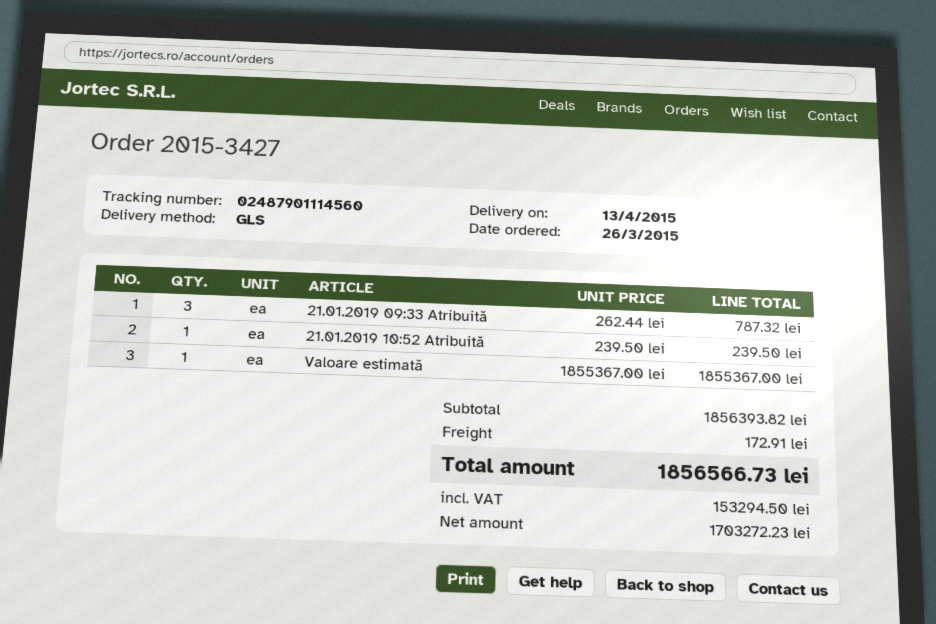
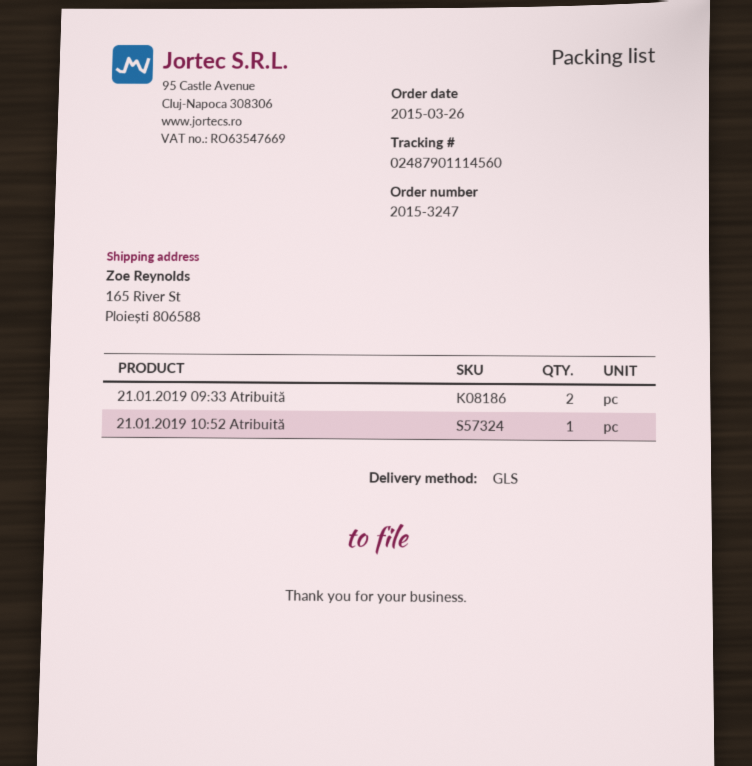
order number: 2015-3427 -> 2015-3247
21.01.2019 09:33 Atribuită: 3 -> 2
Valoare estimată: 1 -> none

